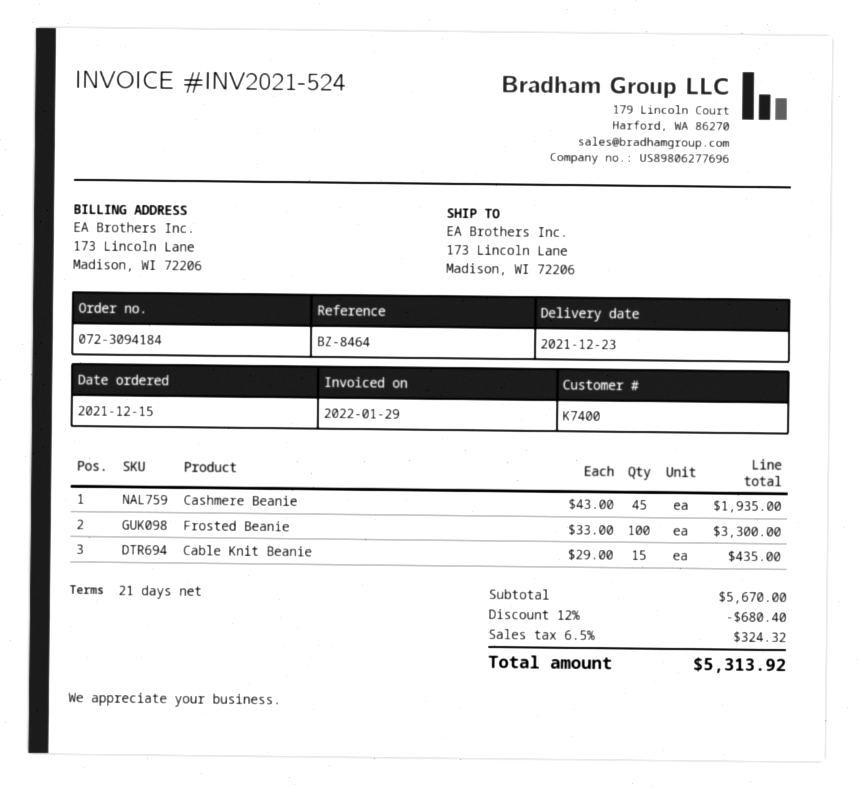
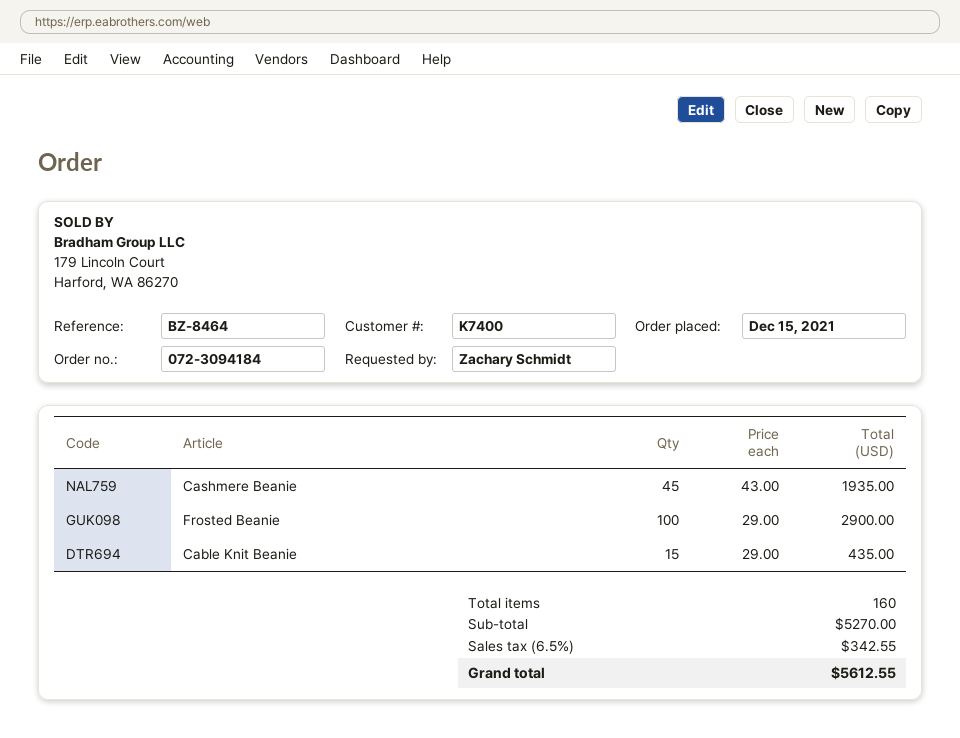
Frosted Beanie: 100 x 33.00 = 3300.00 -> 100 x 29.00 = 2900.00
subtotal: 5670.00 -> 5270.00
discount: 12% = 680.40 -> none
tax: 6.5% = 324.32 -> 6.5% = 342.55
total: 5313.92 -> 5612.55

